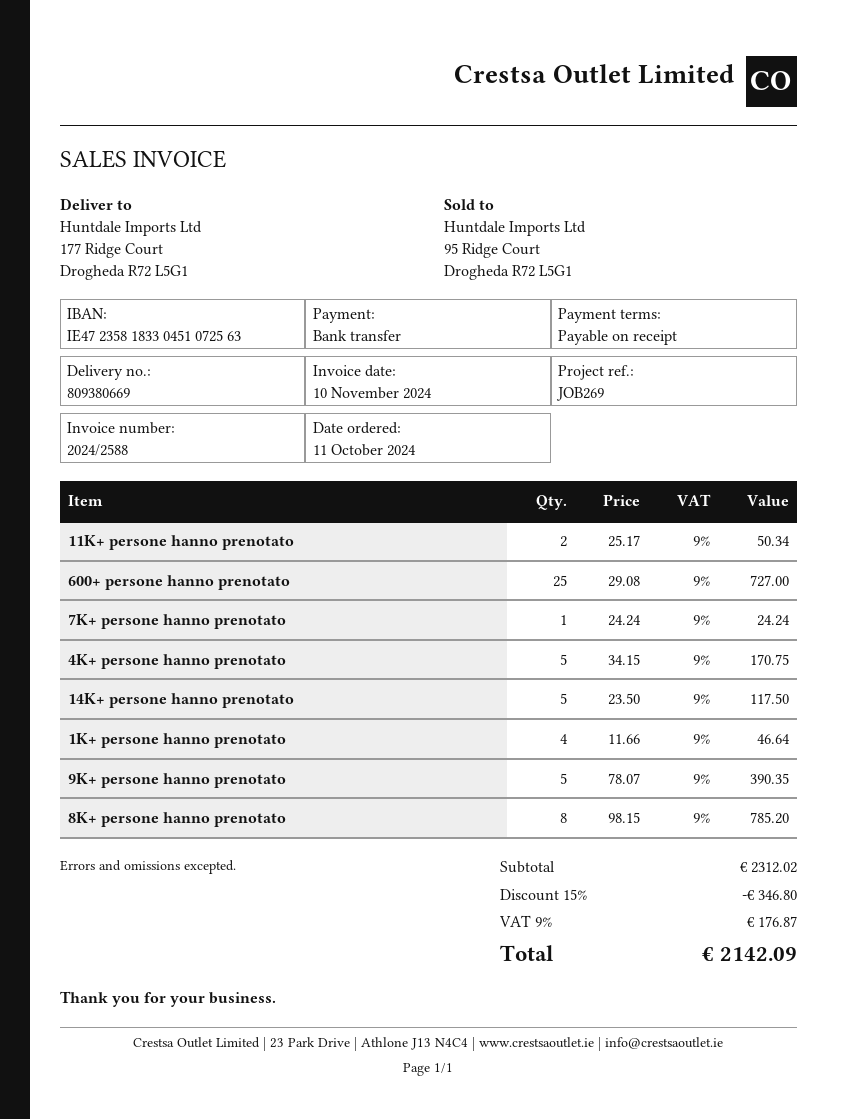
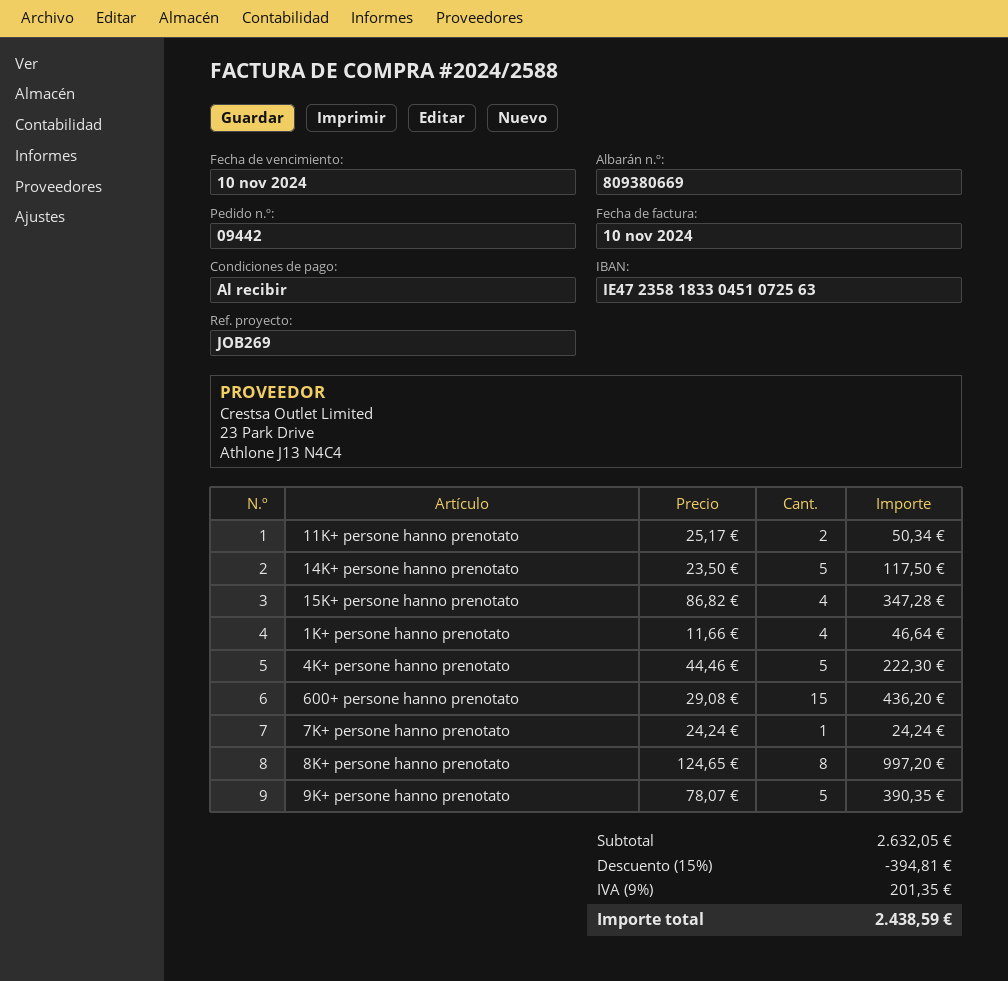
600+ persone hanno prenotato: 25 x 29.08 = 727.00 -> 15 x 29.08 = 436.20
4K+ persone hanno prenotato: 5 x 34.15 = 170.75 -> 5 x 44.46 = 222.30
8K+ persone hanno prenotato: 8 x 98.15 = 785.20 -> 8 x 124.65 = 997.20
15K+ persone hanno prenotato: none -> 4 x 86.82 = 347.28
subtotal: 2312.02 -> 2632.05
discount: 15% = 346.80 -> 15% = 394.81
tax: 9% = 176.87 -> 9% = 201.35
total: 2142.09 -> 2438.59

